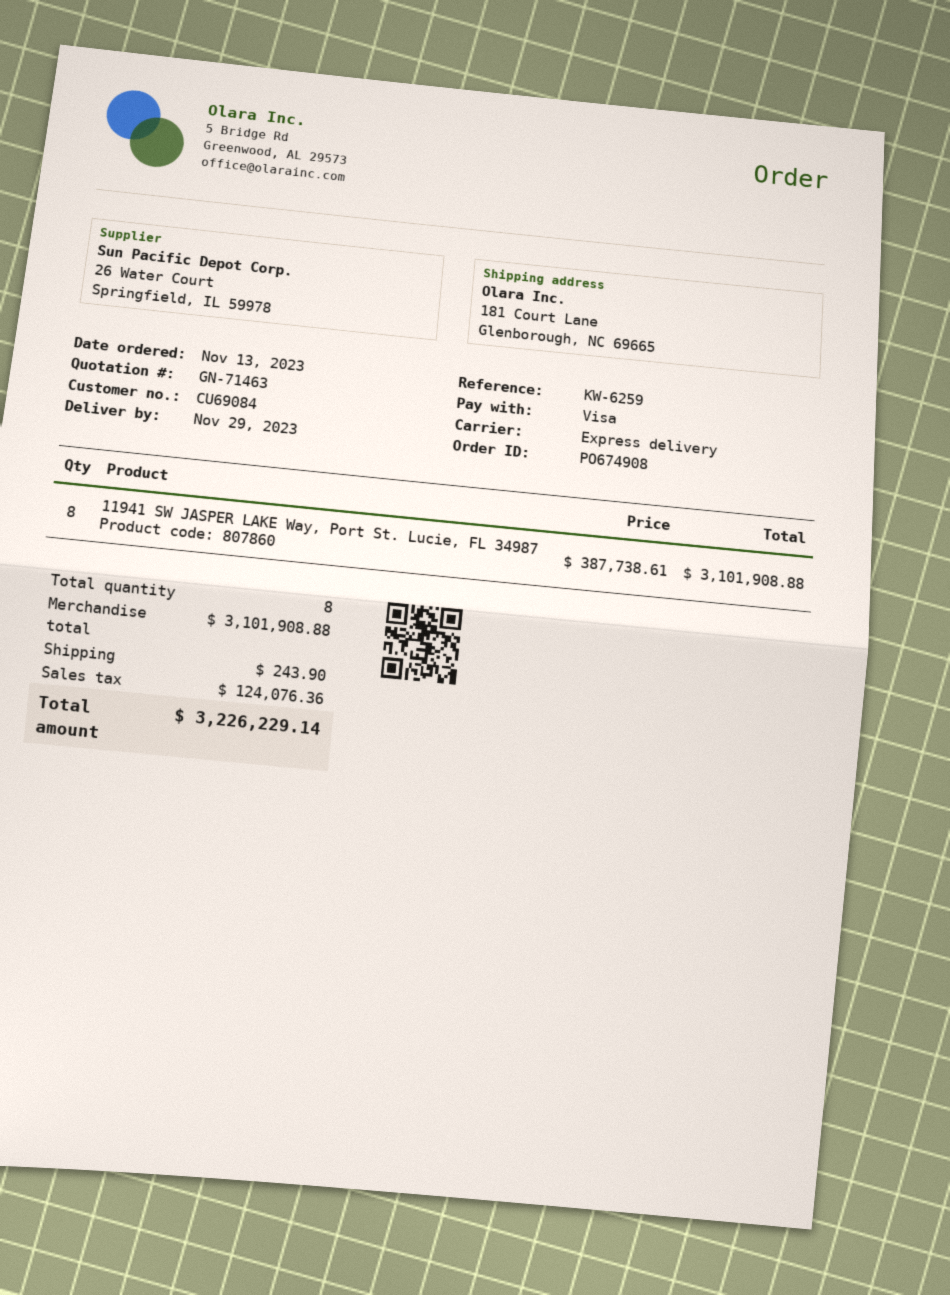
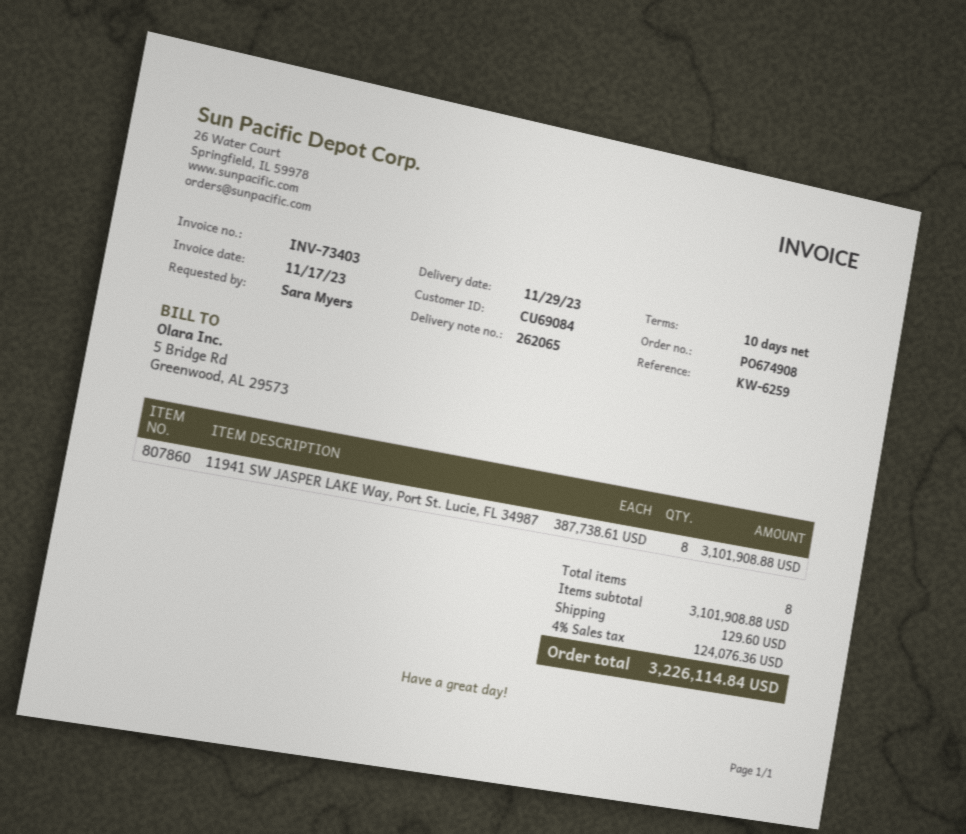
shipping: 243.90 -> 129.60
total: 3226229.14 -> 3226114.84

